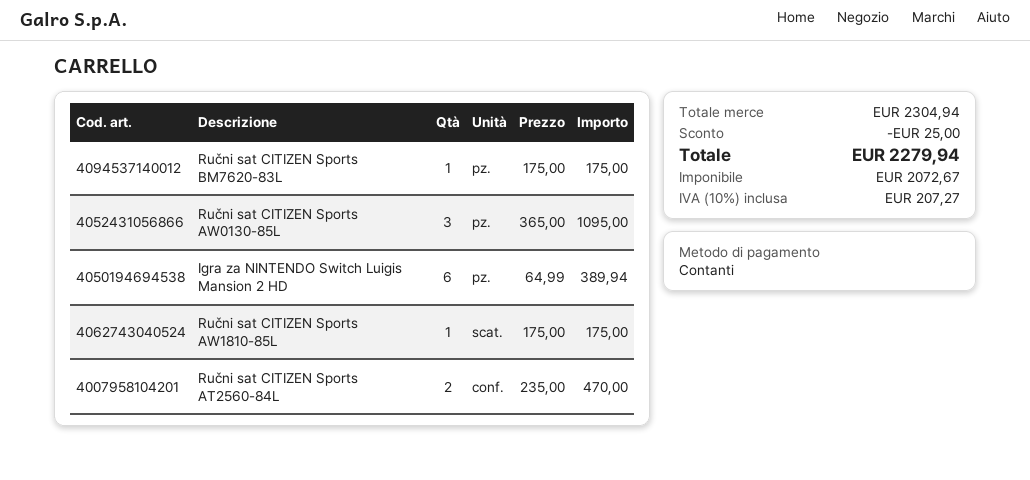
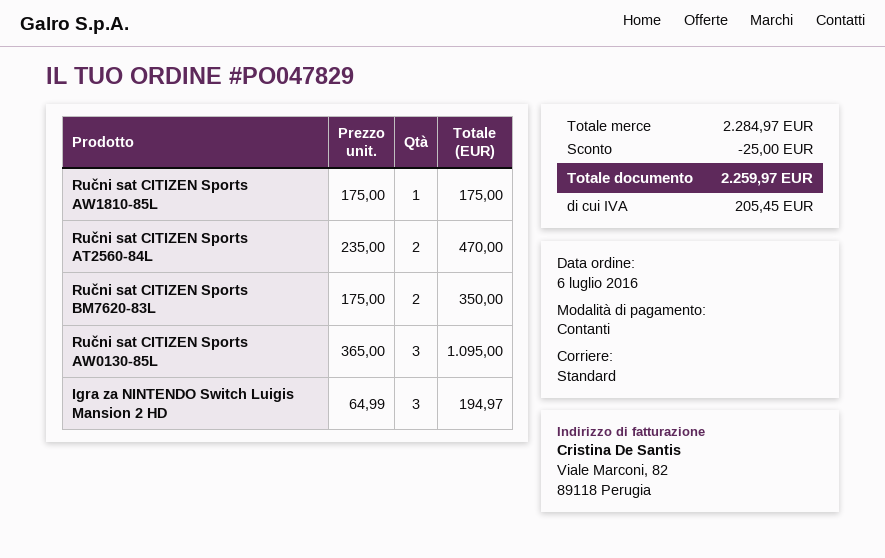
Ručni sat CITIZEN Sports BM7620-83L: 1 x 175.00 = 175.00 -> 2 x 175.00 = 350.00
Igra za NINTENDO Switch Luigis Mansion 2 HD: 6 x 64.99 = 389.94 -> 3 x 64.99 = 194.97
subtotal: 2304.94 -> 2284.97
tax: 207.27 -> 205.45
total: 2279.94 -> 2259.97

